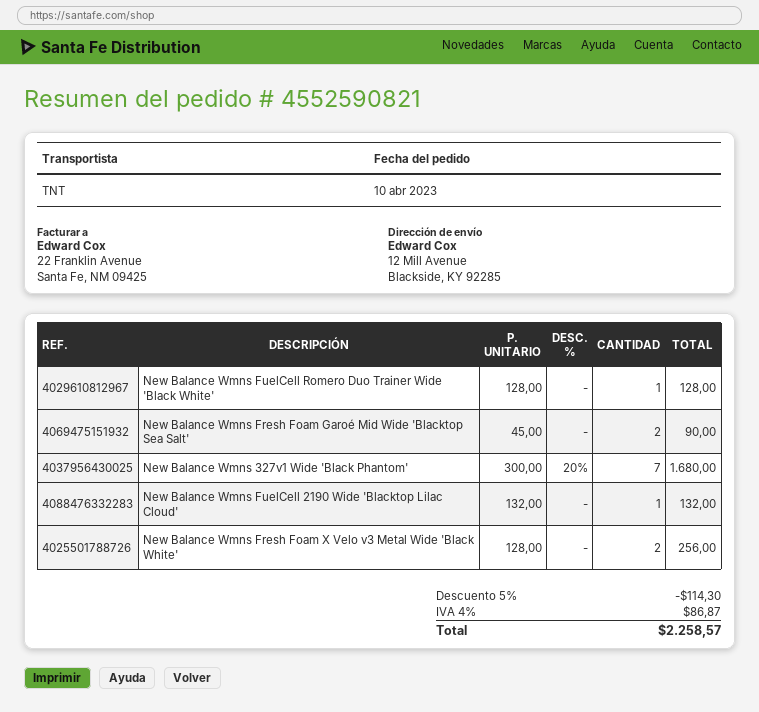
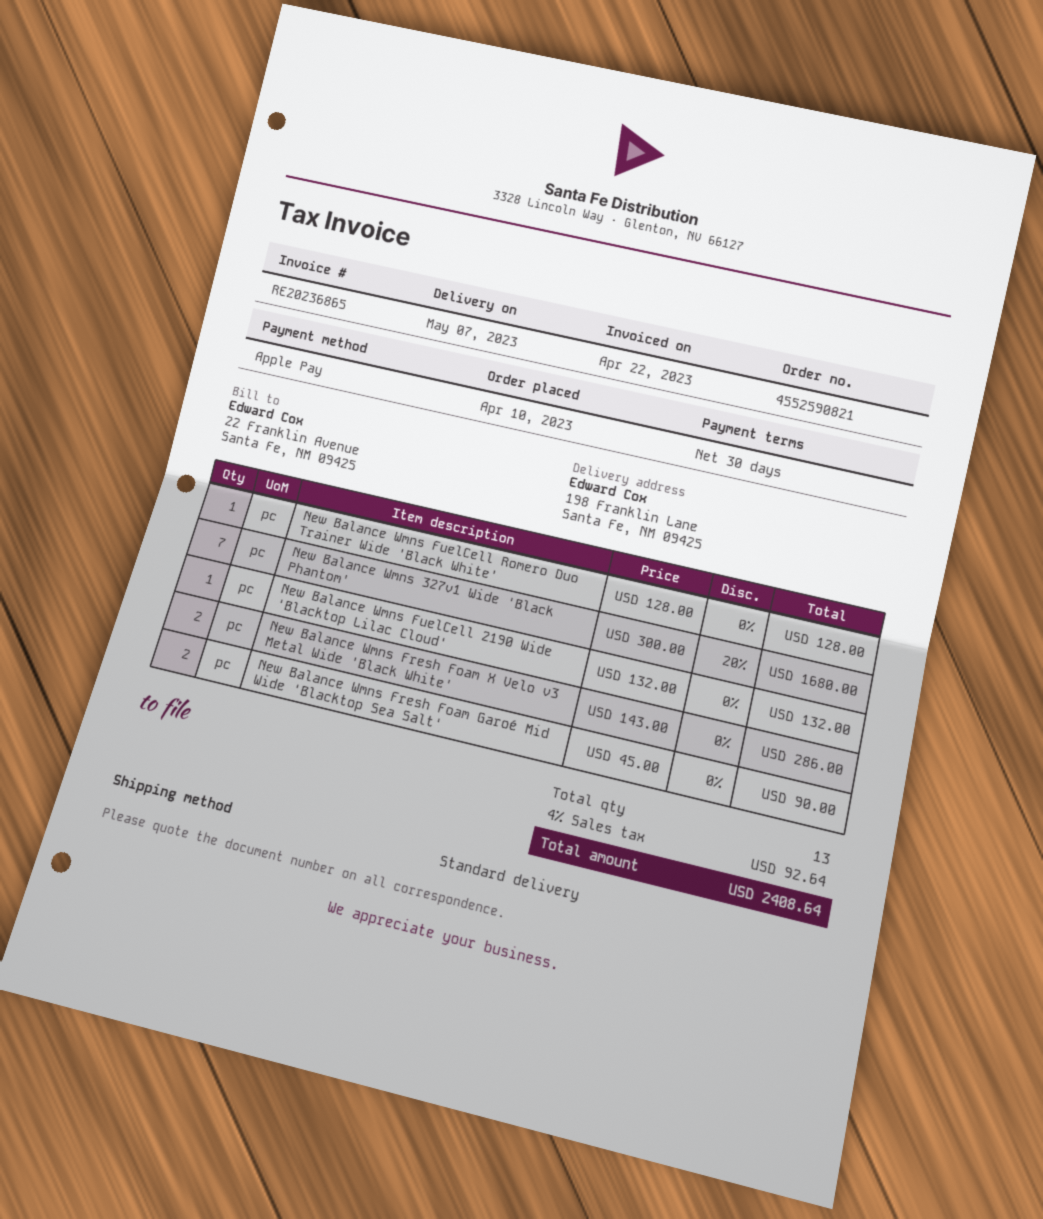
shipping method: TNT -> standard
ship to: 12 Mill Avenue, Blackside, KY 92285 -> 198 Franklin Lane, Santa Fe, NM 09425
New Balance Wmns Fresh Foam X Velo v3 Metal Wide 'Black White': 2 x 128.00 = 256.00 -> 2 x 143.00 = 286.00
discount: 5% = 114.30 -> none
tax: 4% = 86.87 -> 4% = 92.64
total: 2258.57 -> 2408.64

